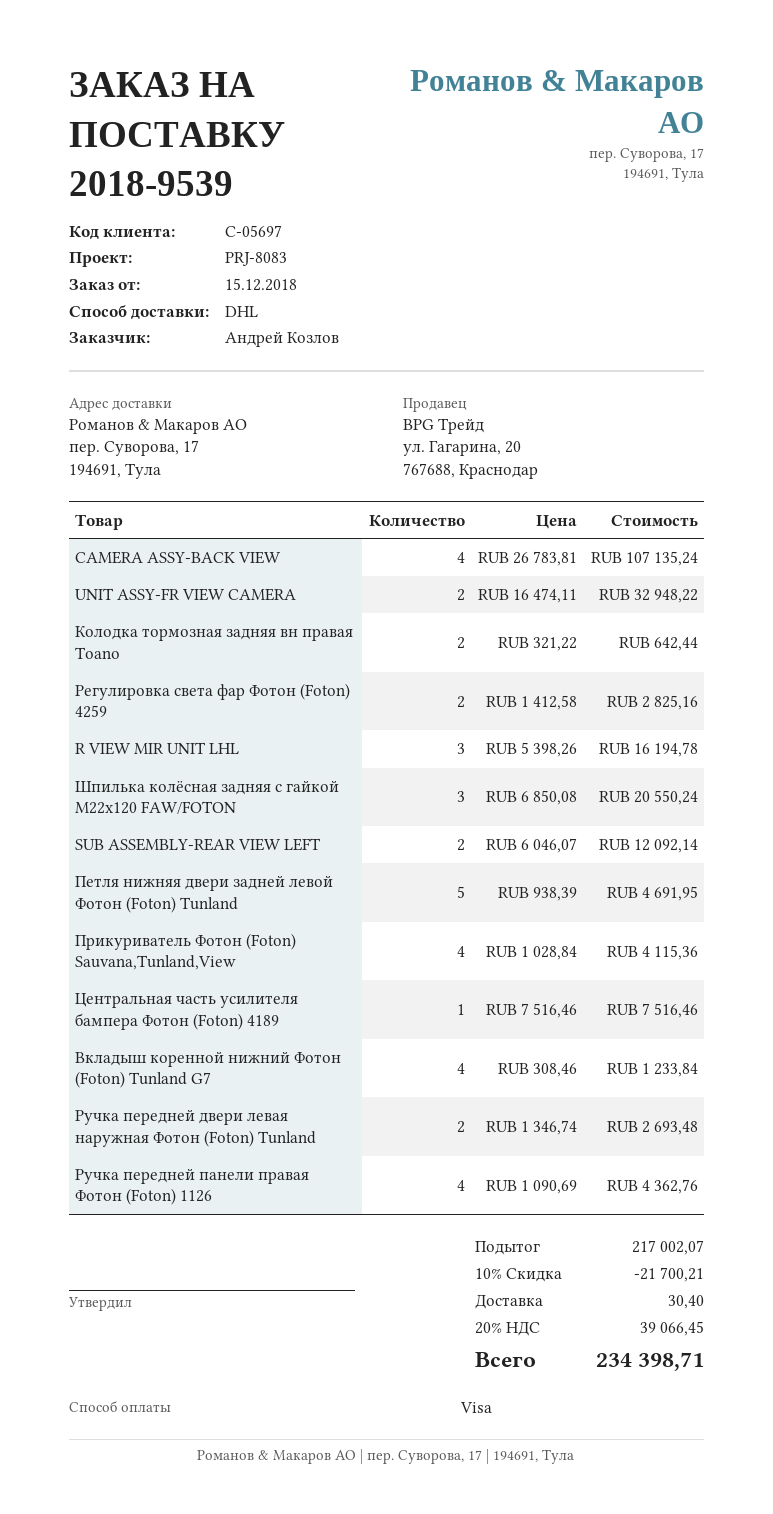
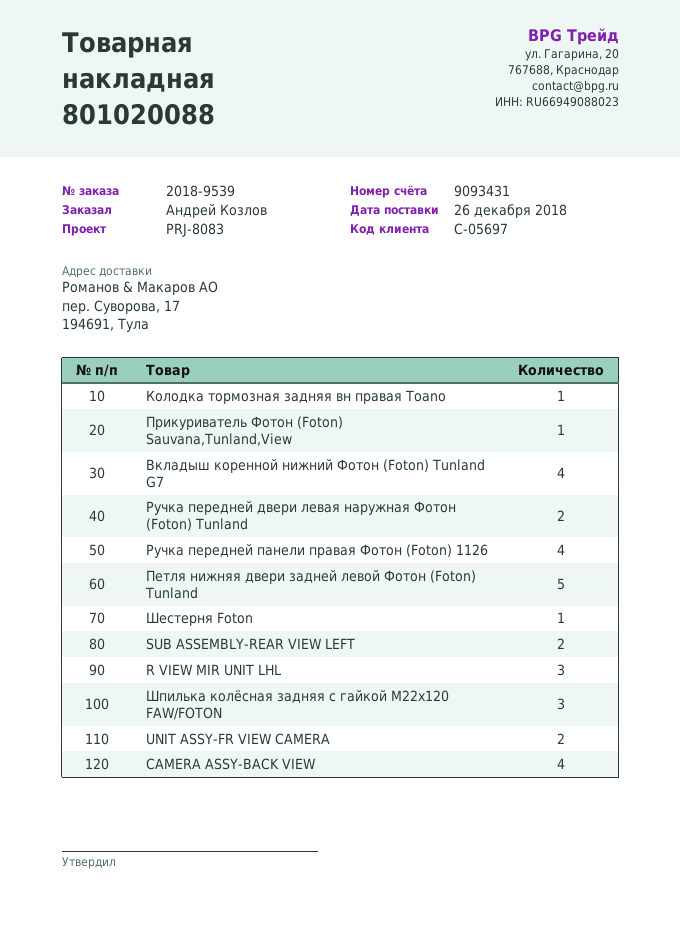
Колодка тормозная задняя вн правая Toano: 2 -> 1
Регулировка света фар Фотон (Foton) 4259: 2 -> none
Прикуриватель Фотон (Foton) Sauvana,Tunland,View: 4 -> 1
Центральная часть усилителя бампера Фотон (Foton) 4189: 1 -> none
Шестерня Foton: none -> 1

